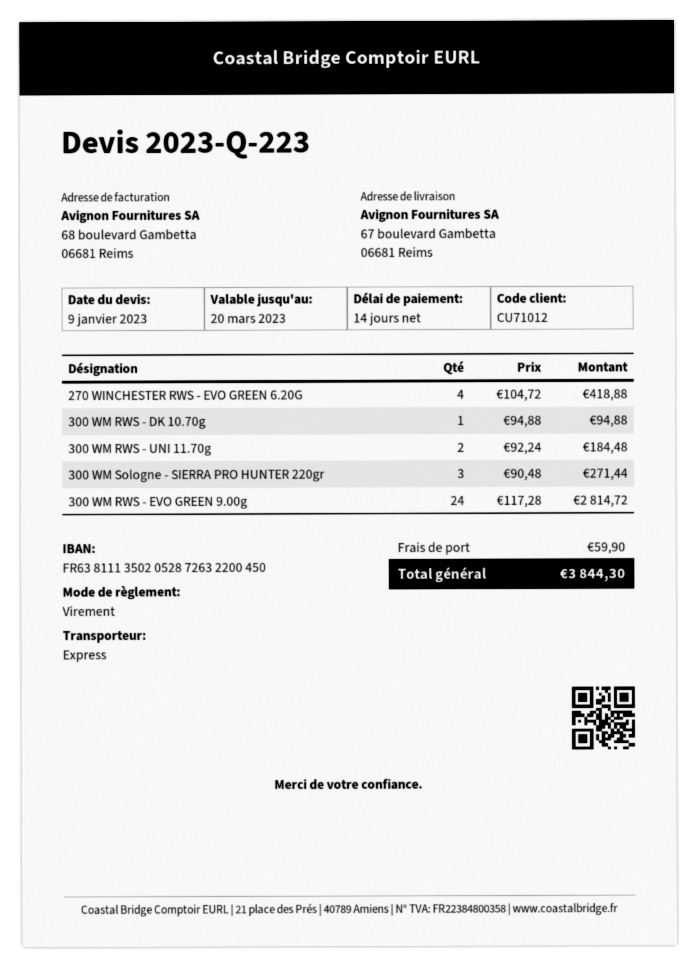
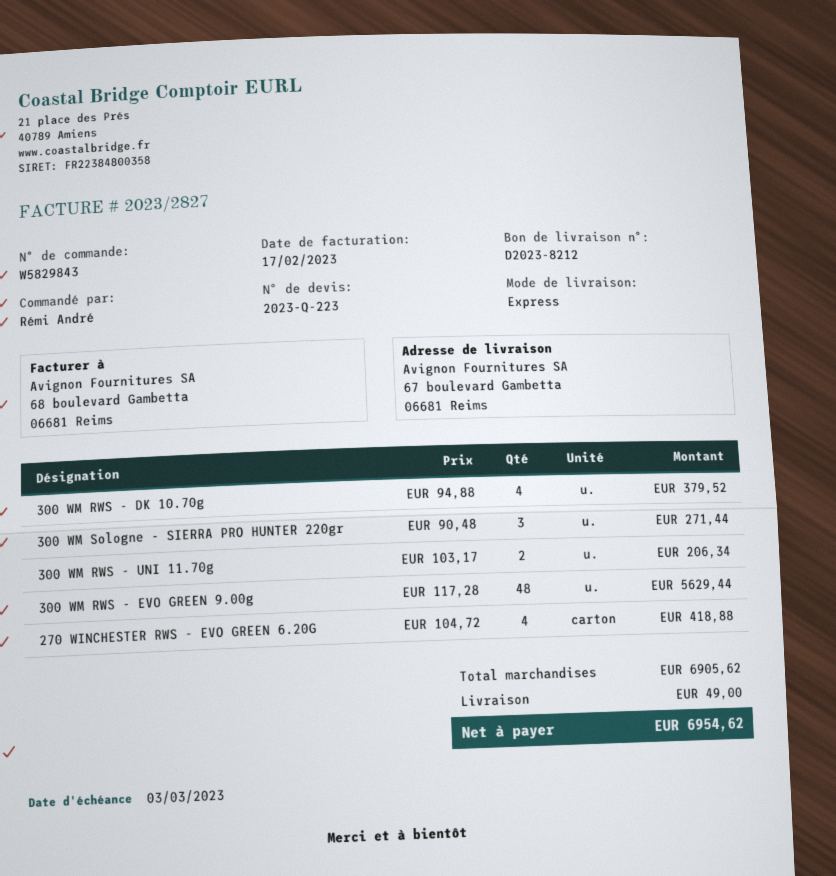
300 WM RWS - DK 10.70g: 1 x 94.88 = 94.88 -> 4 x 94.88 = 379.52
300 WM RWS - UNI 11.70g: 2 x 92.24 = 184.48 -> 2 x 103.17 = 206.34
300 WM RWS - EVO GREEN 9.00g: 24 x 117.28 = 2814.72 -> 48 x 117.28 = 5629.44
shipping: 59.90 -> 49.00
total: 3844.30 -> 6954.62

